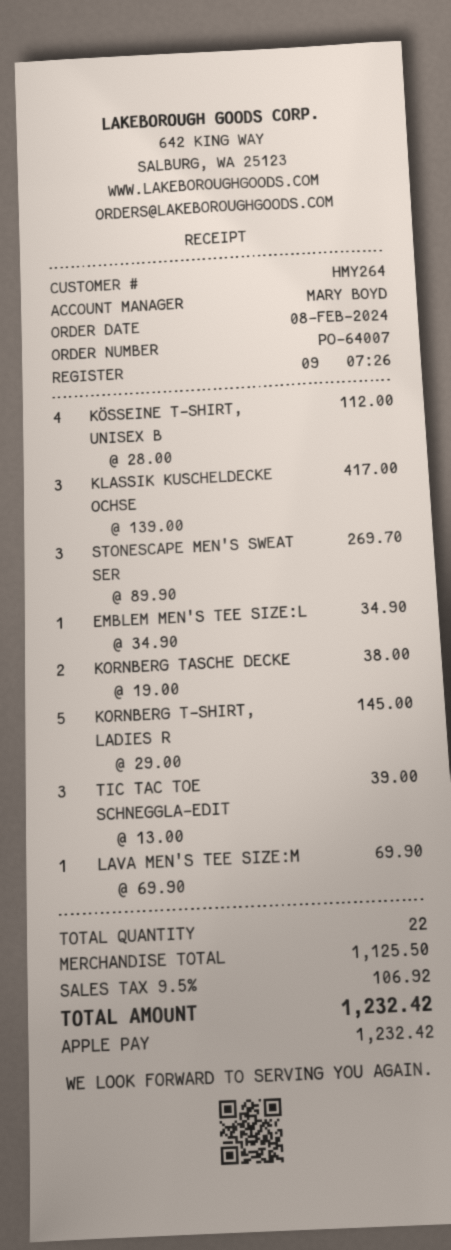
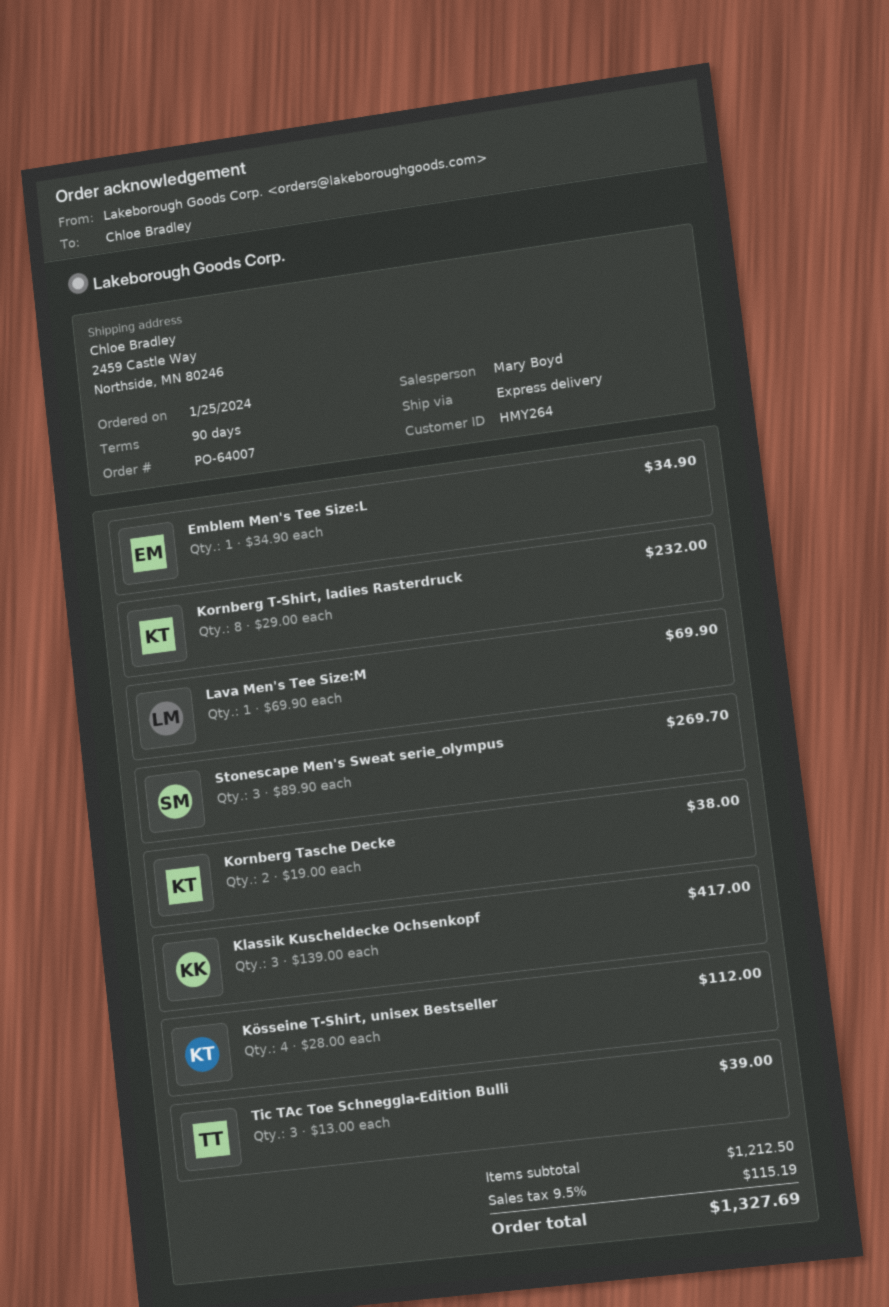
order date: 2024-02-08 -> 2024-01-25
KORNBERG T-SHIRT, LADIES R: 5 x 29.00 = 145.00 -> 8 x 29.00 = 232.00
subtotal: 1125.50 -> 1212.50
tax: 9.5% = 106.92 -> 9.5% = 115.19
total: 1232.42 -> 1327.69

